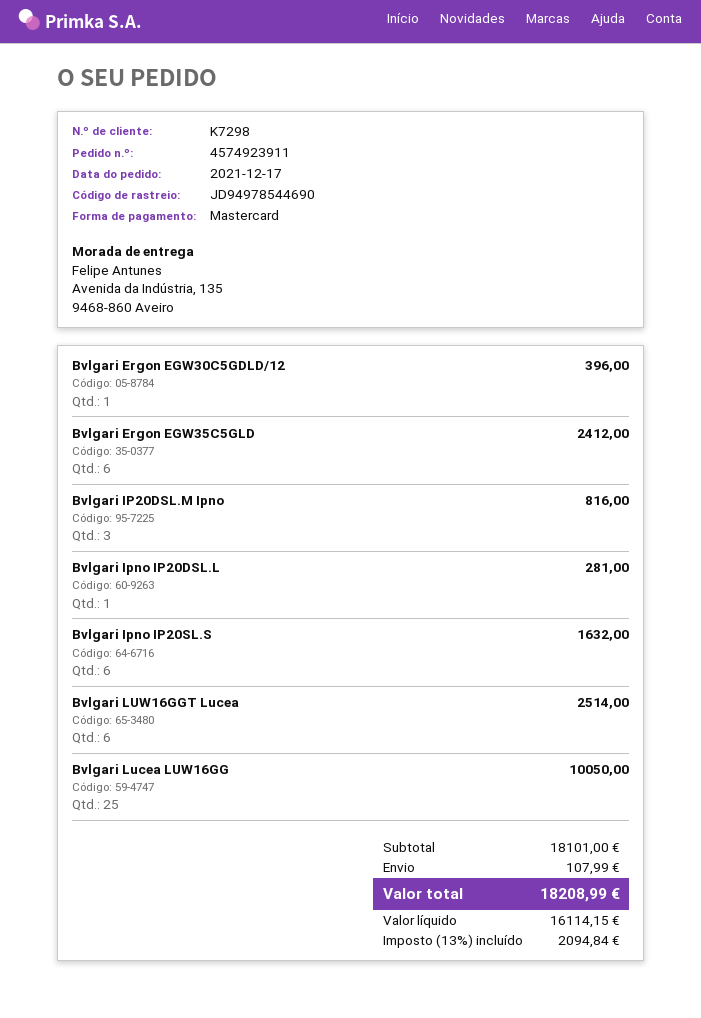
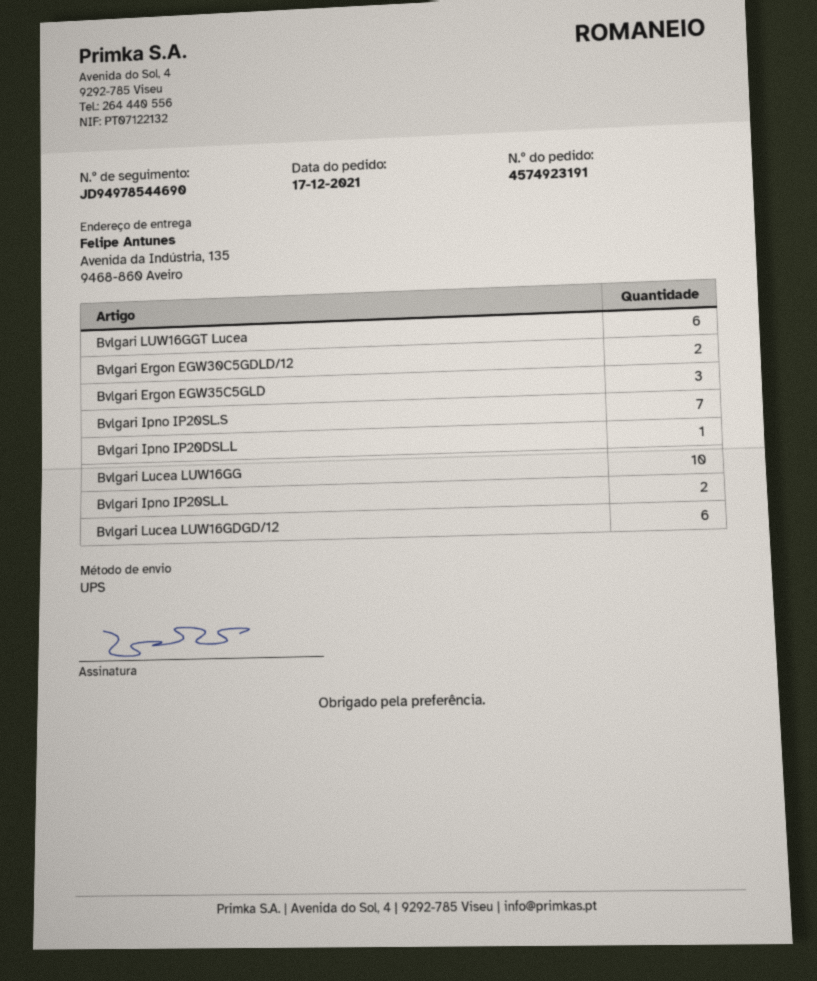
order number: 4574923911 -> 4574923191
Bvlgari Ergon EGW30C5GDLD/12: 1 -> 2
Bvlgari Ergon EGW35C5GLD: 6 -> 3
Bvlgari IP20DSL.M Ipno: 3 -> none
Bvlgari Ipno IP20SL.S: 6 -> 7
Bvlgari Lucea LUW16GG: 25 -> 10
Bvlgari Ipno IP20SL.L: none -> 2
Bvlgari Lucea LUW16GDGD/12: none -> 6

